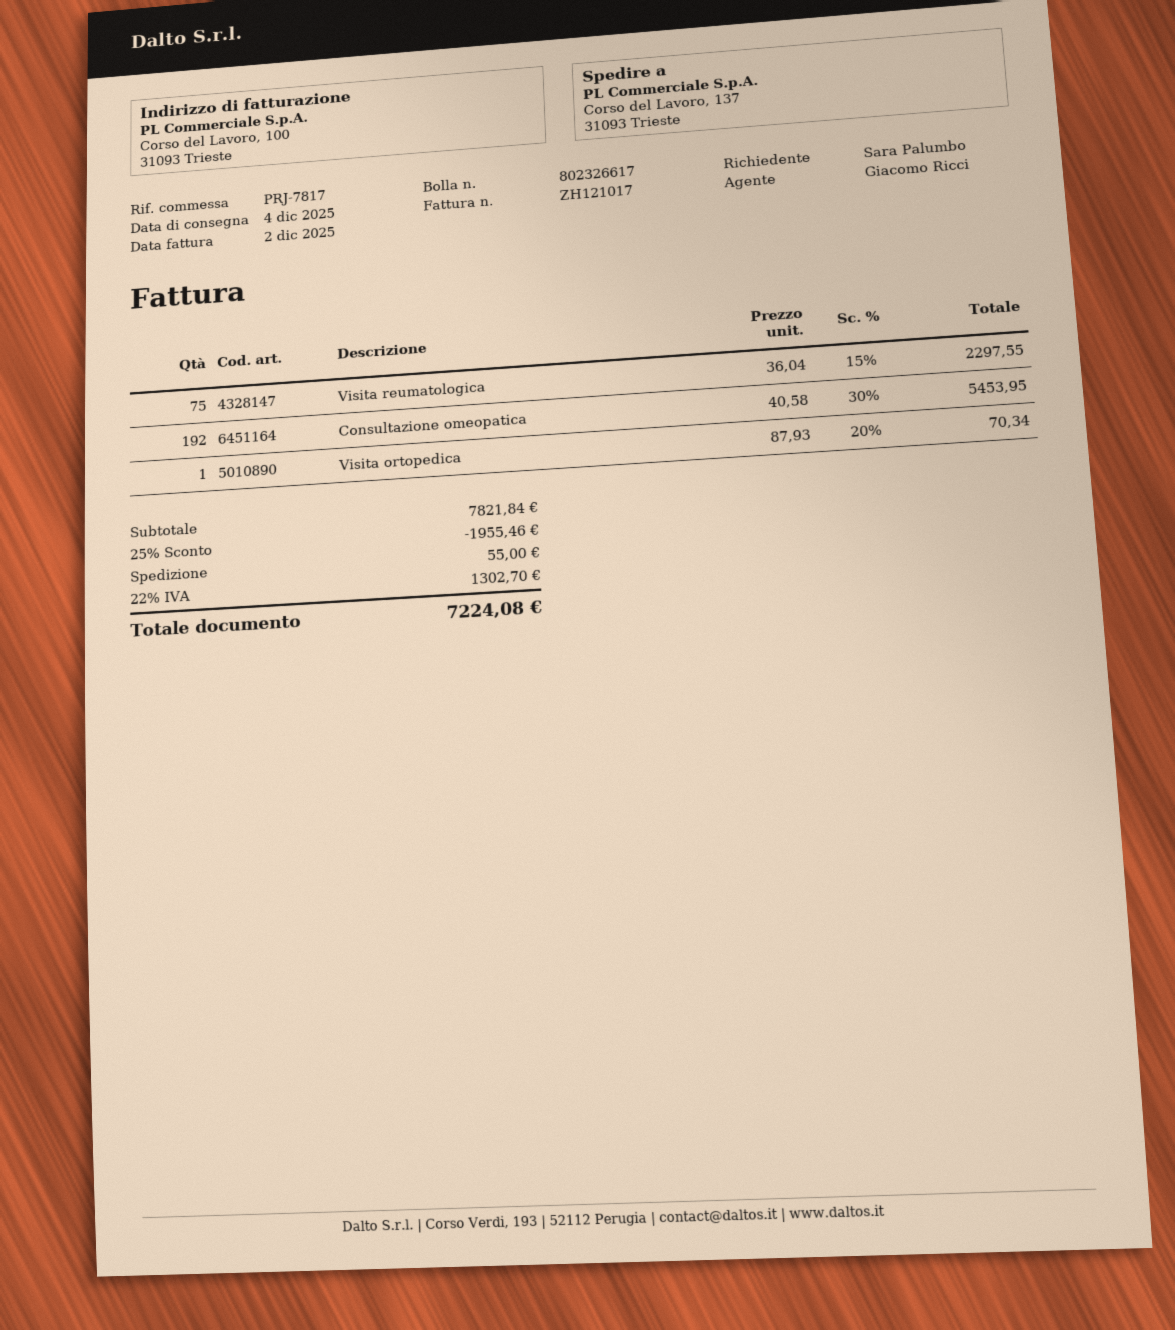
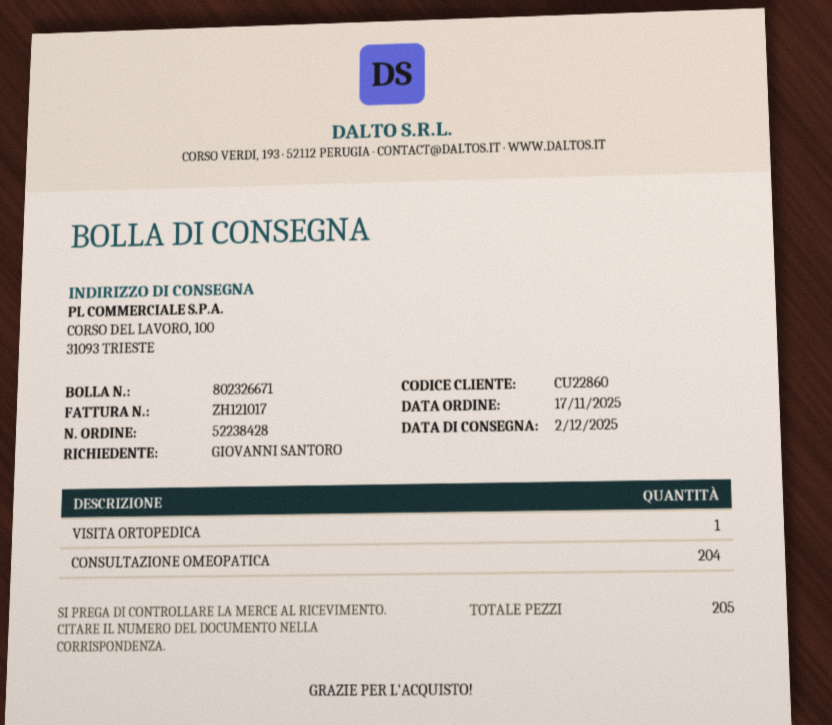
delivery note number: 802326617 -> 802326671
delivery date: 2025-12-04 -> 2025-12-02
ordered by: Sara Palumbo -> GIOVANNI SANTORO
ship to: Corso del Lavoro, 137, 31093 Trieste -> CORSO DEL LAVORO, 100, 31093 TRIESTE
Visita reumatologica: 75 -> none
Consultazione omeopatica: 192 -> 204

